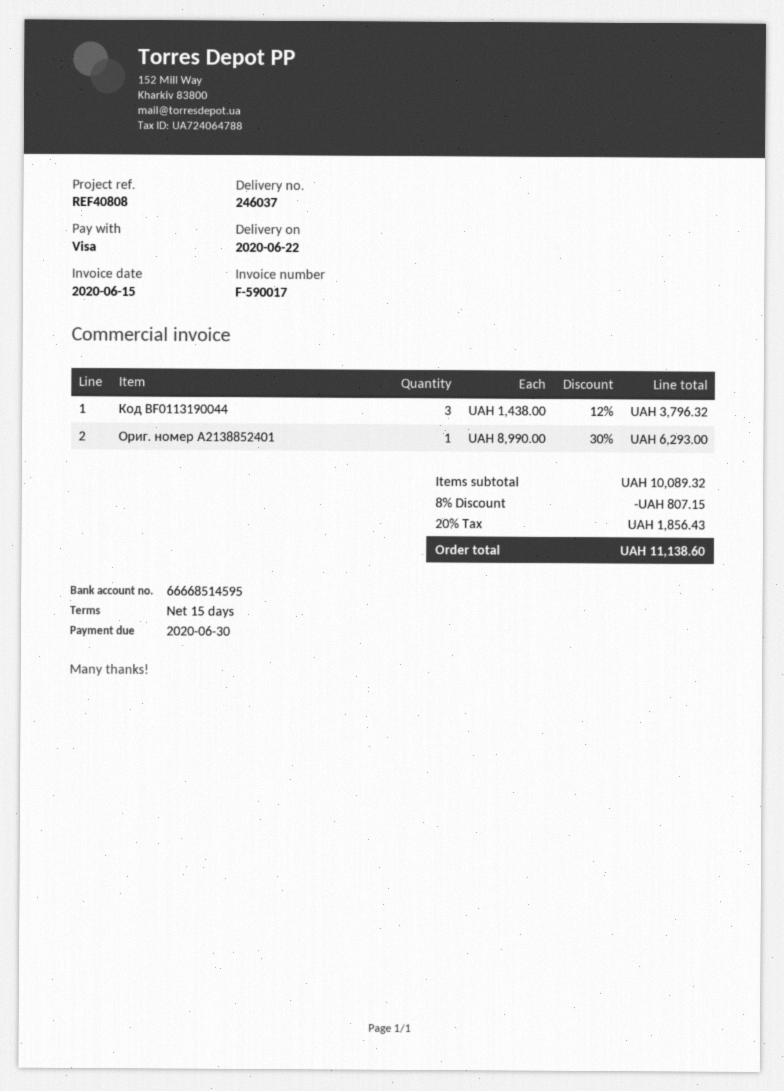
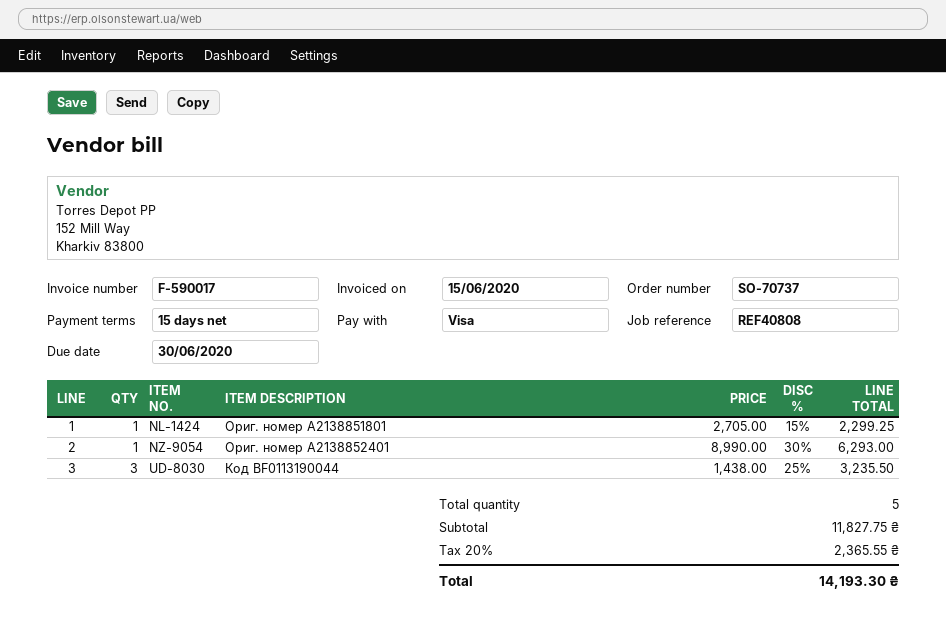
Код BF0113190044: 3 x 1438.00 - 12% = 3796.32 -> 3 x 1438.00 - 25% = 3235.50
Ориг. номер A2138851801: none -> 1 x 2705.00 - 15% = 2299.25
subtotal: 10089.32 -> 11827.75
discount: 8% = 807.15 -> none
tax: 20% = 1856.43 -> 20% = 2365.55
total: 11138.60 -> 14193.30

